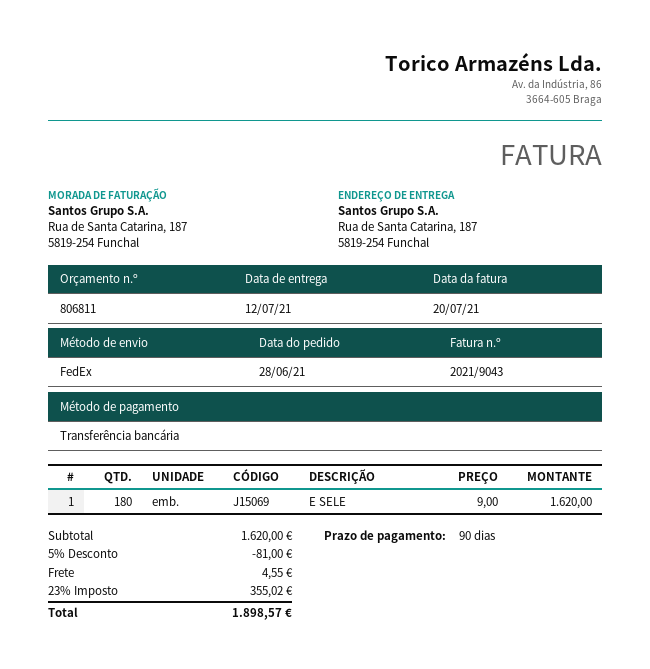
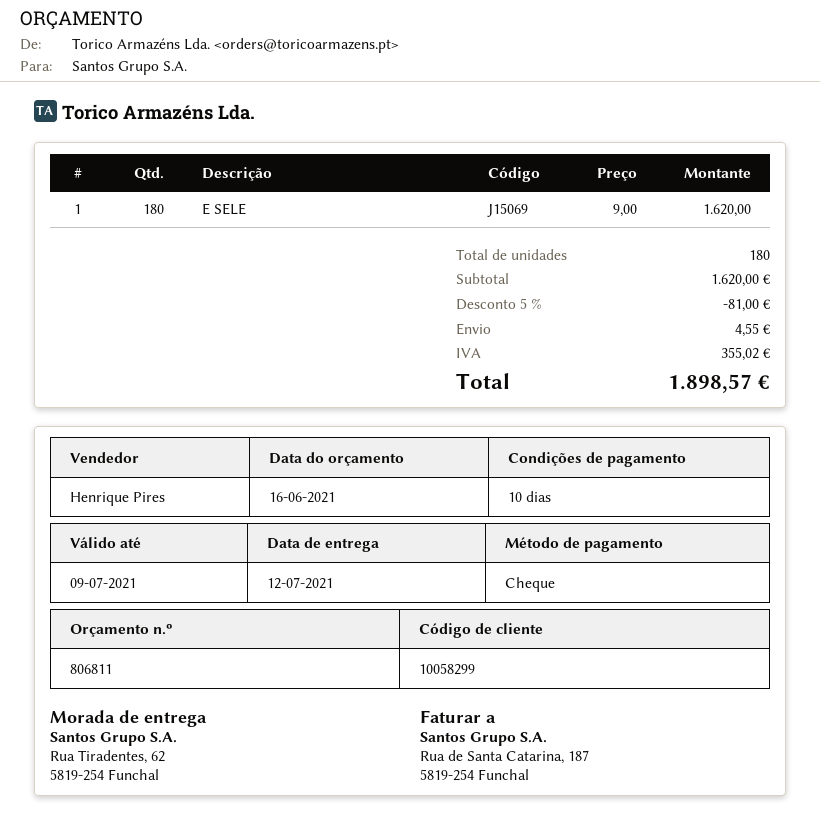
payment terms: 90 days -> 10 days
payment method: bank transfer -> cheque
ship to: Rua de Santa Catarina, 187, 5819-254 Funchal -> Rua Tiradentes, 62, 5819-254 Funchal

